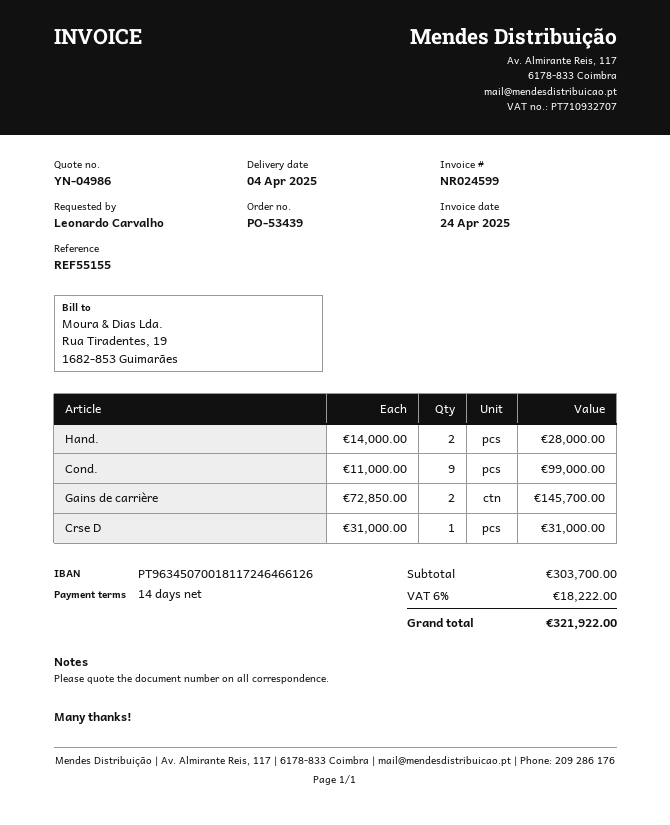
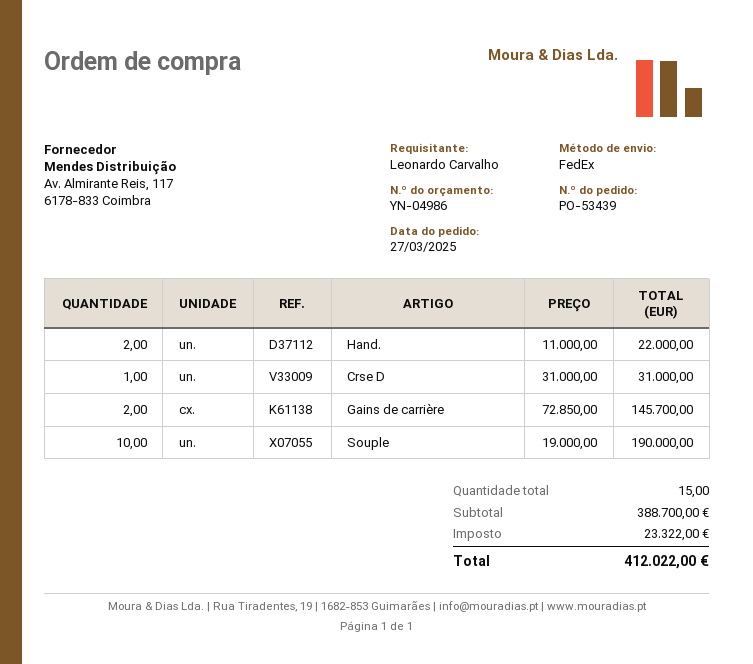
Hand.: 2 x 14000.00 = 28000.00 -> 2 x 11000.00 = 22000.00
Cond.: 9 x 11000.00 = 99000.00 -> none
Souple: none -> 10 x 19000.00 = 190000.00
subtotal: 303700.00 -> 388700.00
tax: 18222.00 -> 23322.00
total: 321922.00 -> 412022.00

